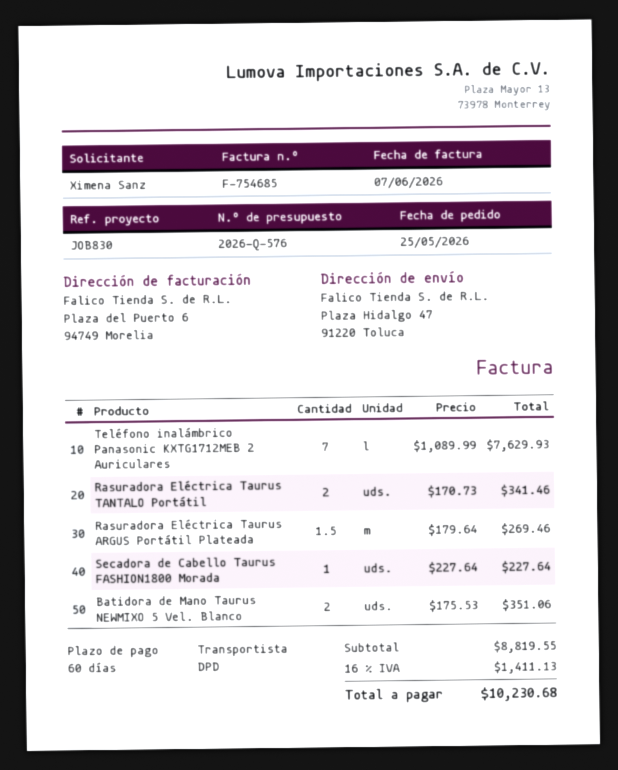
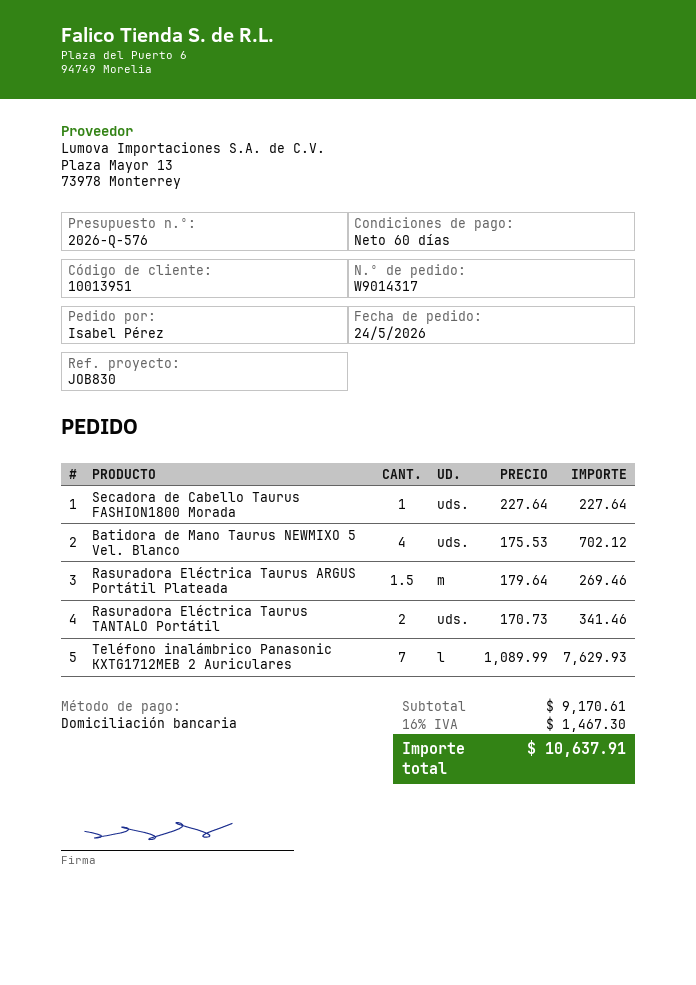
order date: 2026-05-25 -> 2026-05-24
ordered by: Ximena Sanz -> Isabel Pérez
Batidora de Mano Taurus NEWMIXO 5 Vel. Blanco: 2 x 175.53 = 351.06 -> 4 x 175.53 = 702.12
subtotal: 8819.55 -> 9170.61
tax: 16% = 1411.13 -> 16% = 1467.30
total: 10230.68 -> 10637.91

